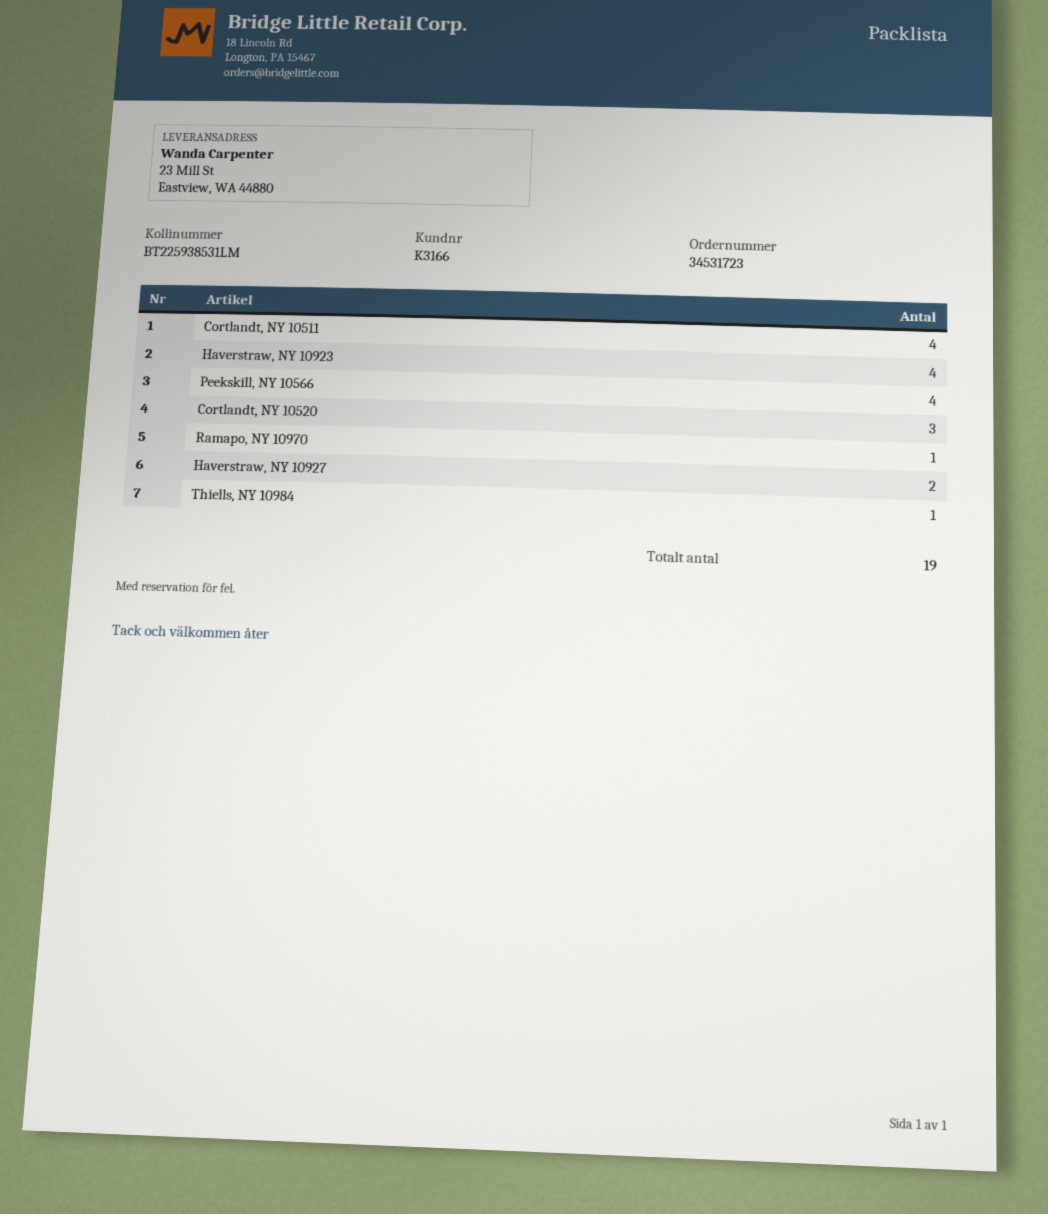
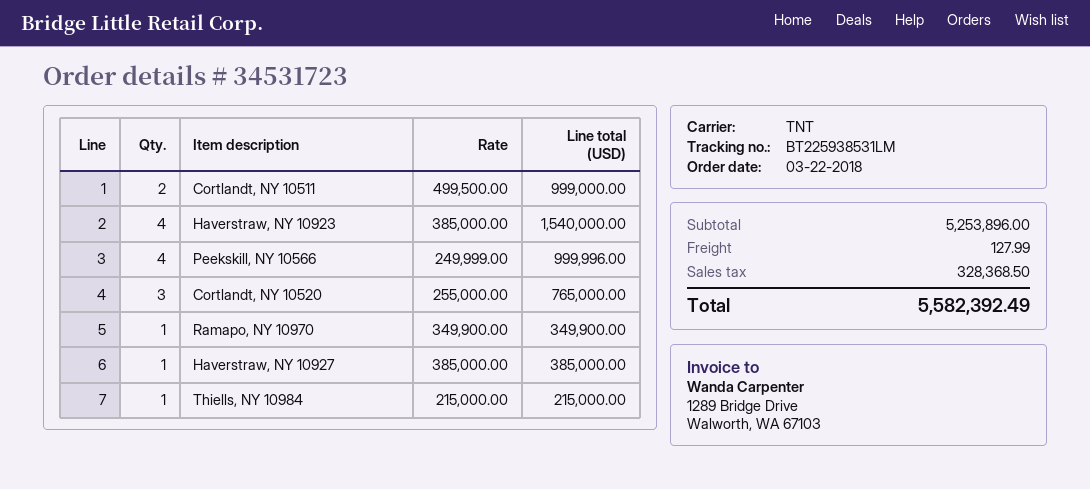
Cortlandt, NY 10511: 4 -> 2
Haverstraw, NY 10927: 2 -> 1

